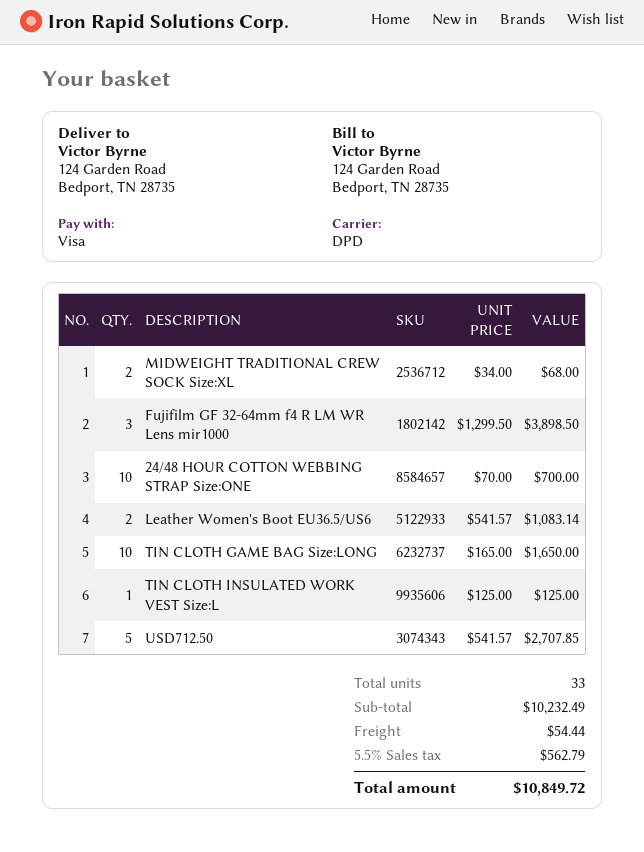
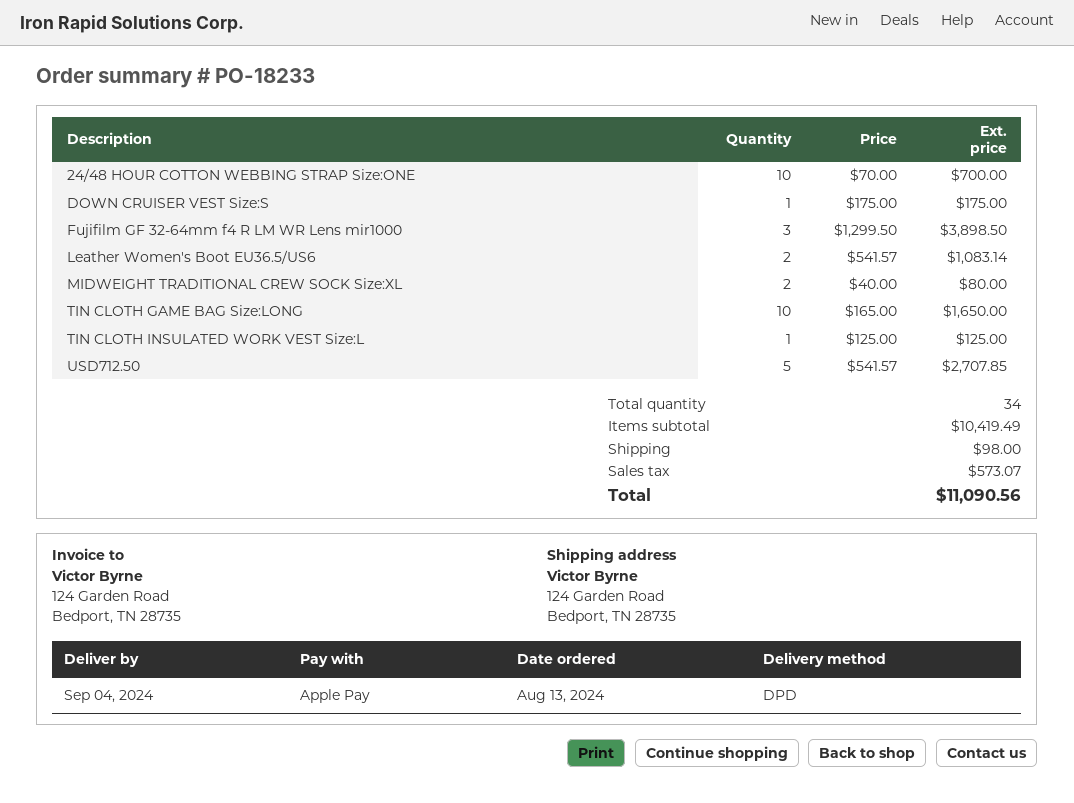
payment method: Visa -> Apple Pay
MIDWEIGHT TRADITIONAL CREW SOCK Size:XL: 2 x 34.00 = 68.00 -> 2 x 40.00 = 80.00
DOWN CRUISER VEST Size:S: none -> 1 x 175.00 = 175.00
total quantity: 33 -> 34
subtotal: 10232.49 -> 10419.49
shipping: 54.44 -> 98.00
tax: 562.79 -> 573.07
total: 10849.72 -> 11090.56

